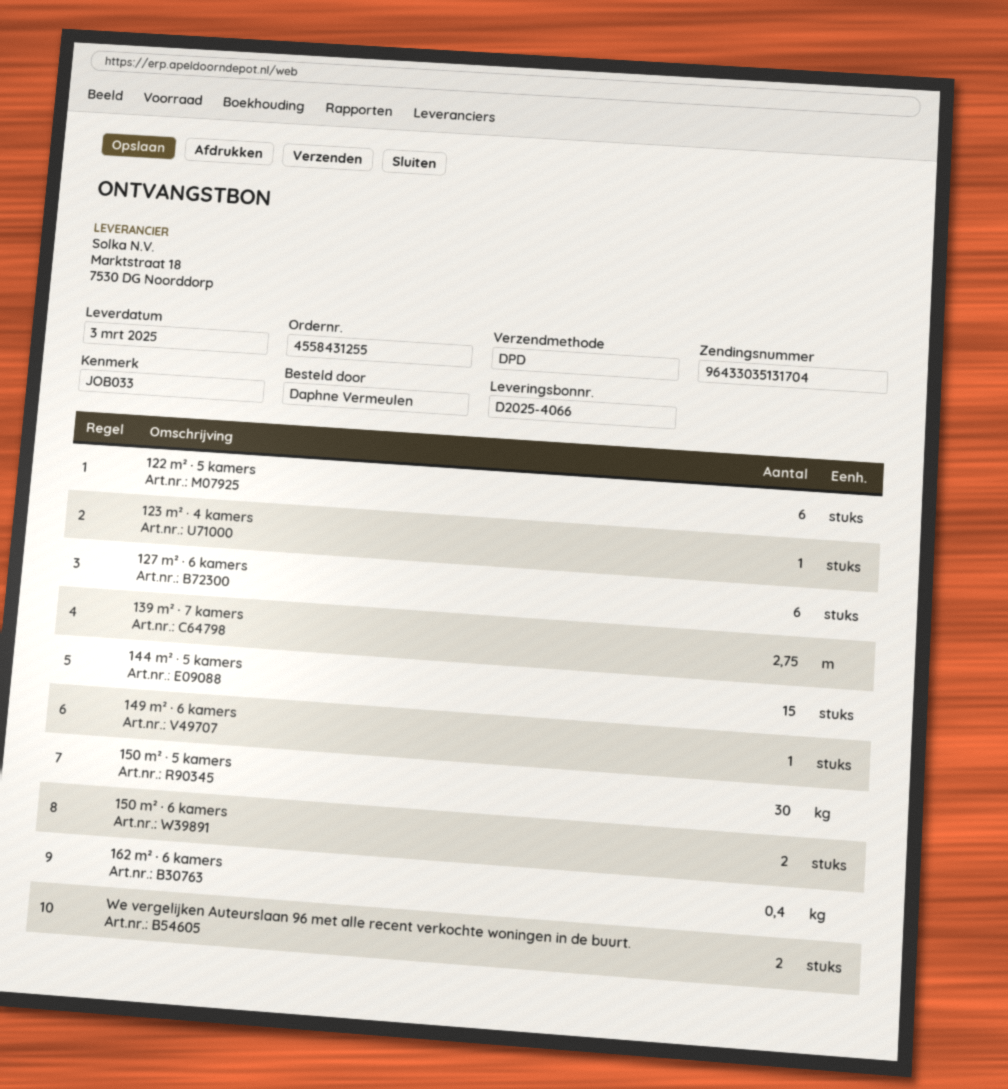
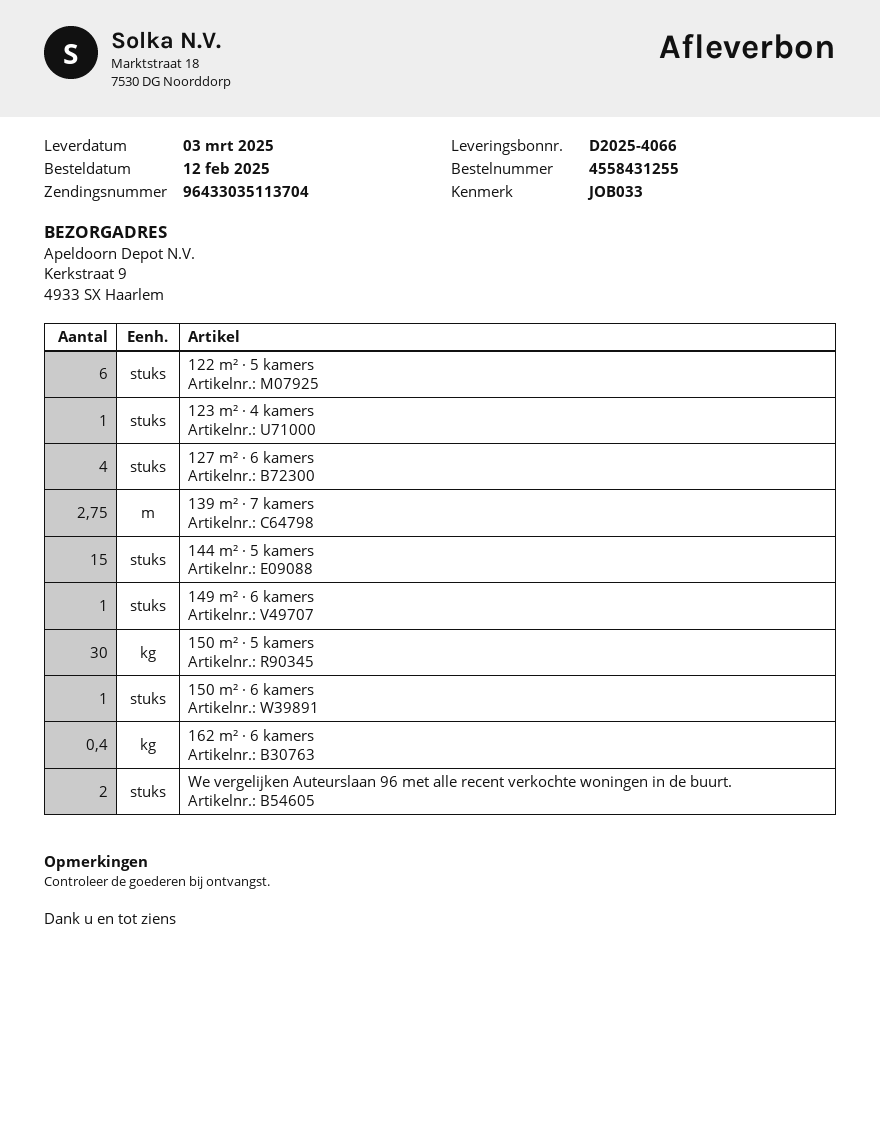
tracking number: 96433035131704 -> 96433035113704
127 m² · 6 kamers: 6 -> 4
150 m² · 6 kamers: 2 -> 1

